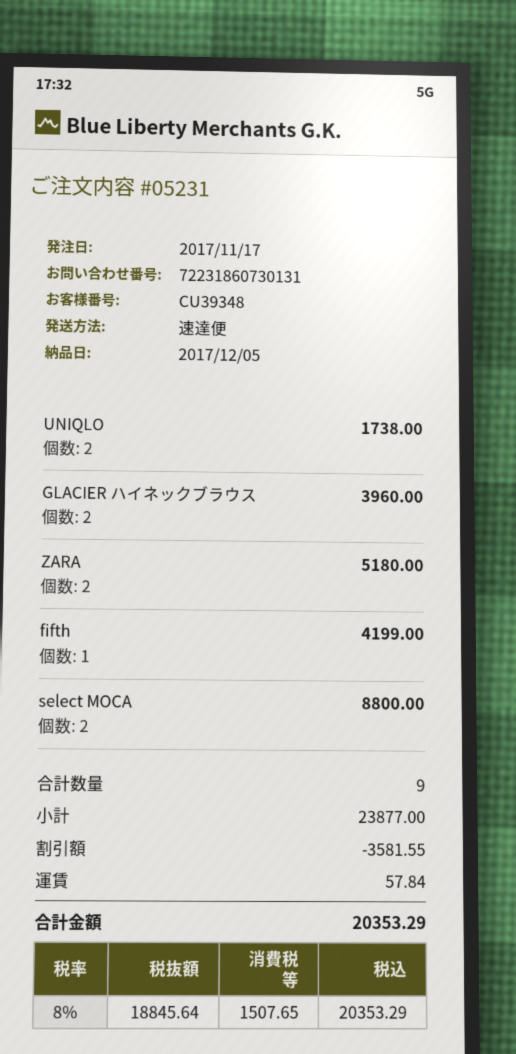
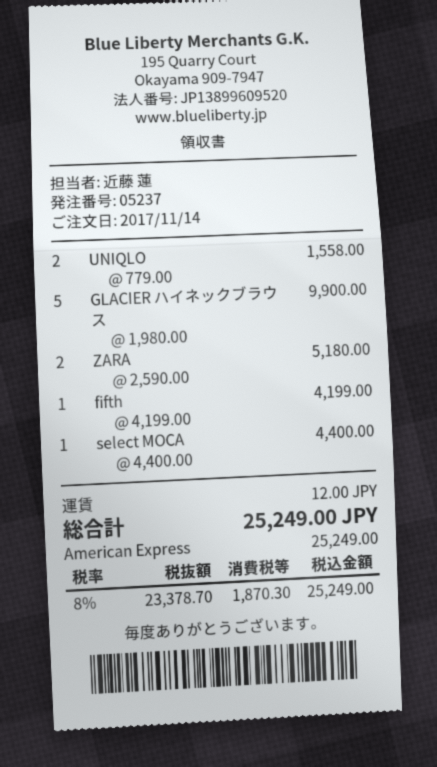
order number: 05231 -> 05237
order date: 2017-11-17 -> 2017-11-14
UNIQLO: 2 for 1738.00 -> 2 for 1558.00
GLACIER ハイネックブラウス: 2 for 3960.00 -> 5 for 9900.00
select MOCA: 2 for 8800.00 -> 1 for 4400.00
discount: 3581.55 -> none
shipping: 57.84 -> 12.00
net: 18845.64 -> 23378.70
tax: 8% = 1507.65 -> 8% = 1870.30
total: 20353.29 -> 25249.00

